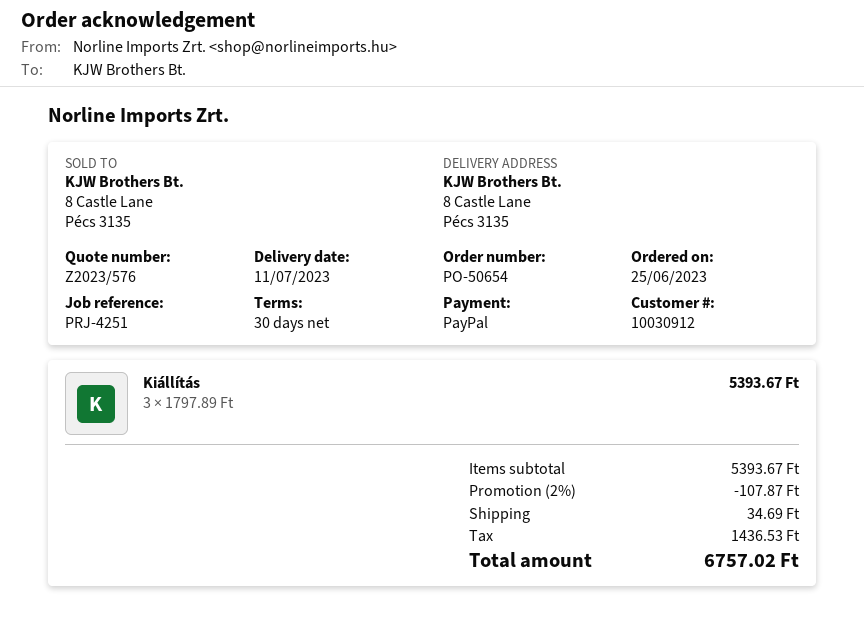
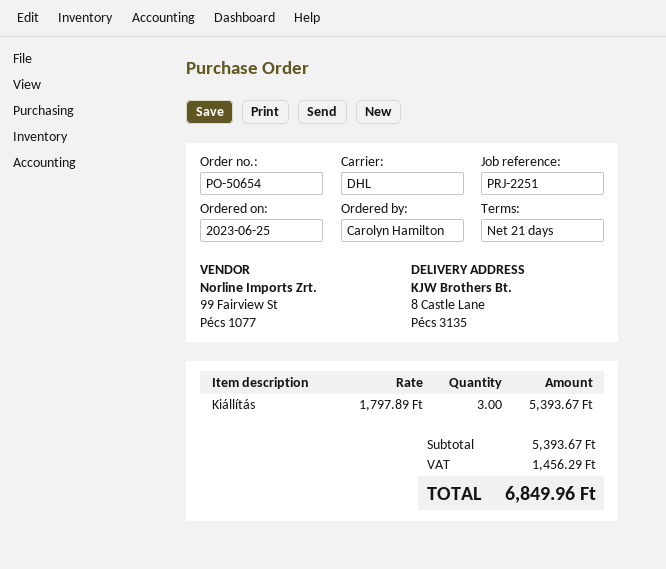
payment terms: 30 days -> 21 days
reference: PRJ-4251 -> PRJ-2251
discount: 2% = 107.87 -> none
shipping: 34.69 -> none
tax: 1436.53 -> 1456.29
total: 6757.02 -> 6849.96

